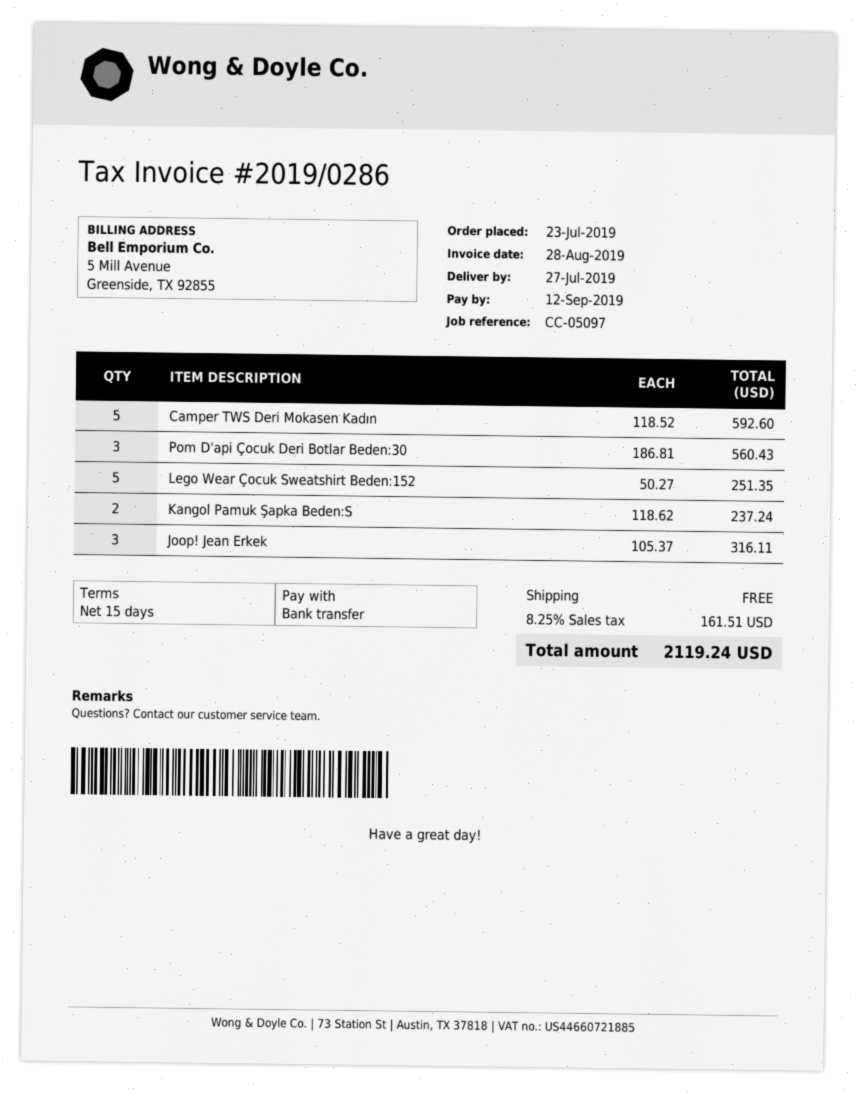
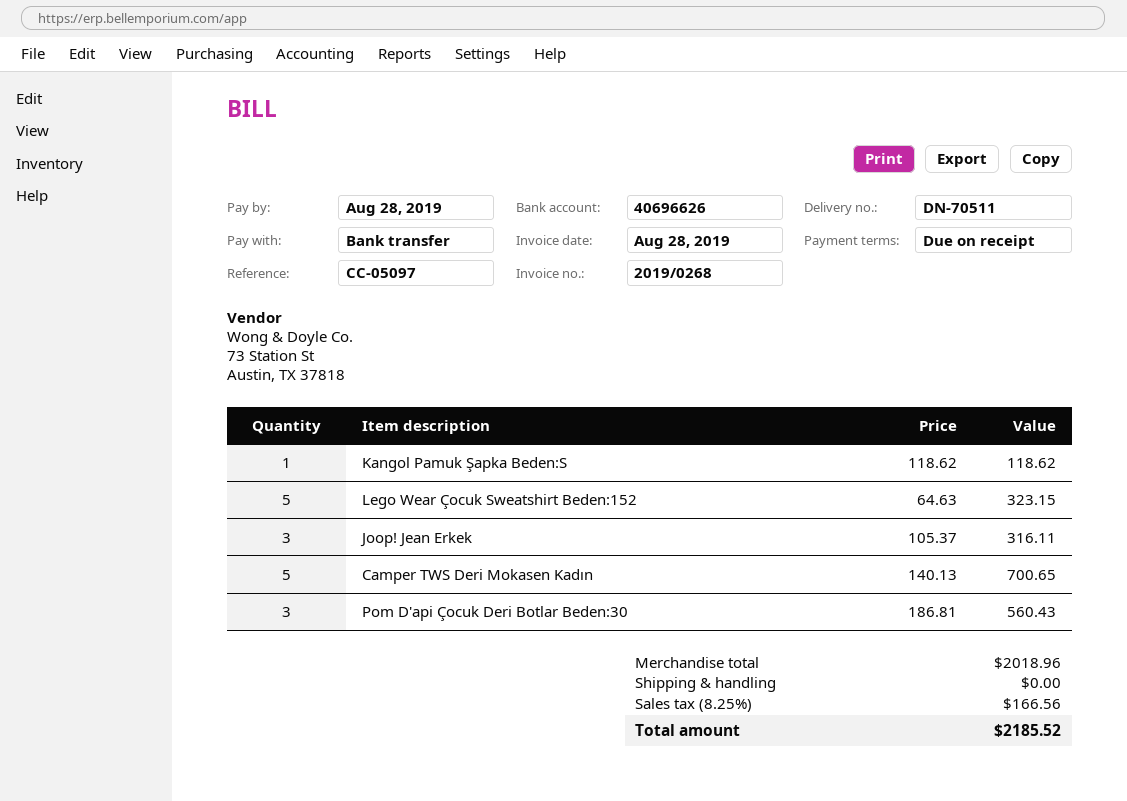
invoice number: 2019/0286 -> 2019/0268
payment terms: 15 days -> on receipt
due date: 2019-09-12 -> 2019-08-28
Camper TWS Deri Mokasen Kadın: 5 x 118.52 = 592.60 -> 5 x 140.13 = 700.65
Lego Wear Çocuk Sweatshirt Beden:152: 5 x 50.27 = 251.35 -> 5 x 64.63 = 323.15
Kangol Pamuk Şapka Beden:S: 2 x 118.62 = 237.24 -> 1 x 118.62 = 118.62
tax: 8.25% = 161.51 -> 8.25% = 166.56
total: 2119.24 -> 2185.52

